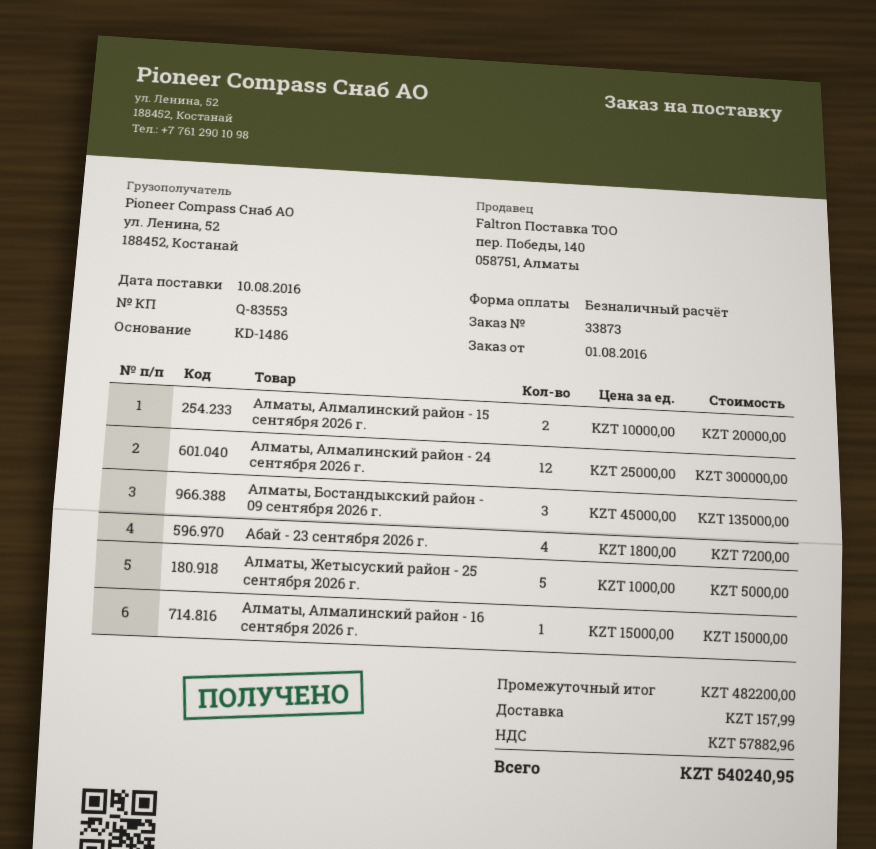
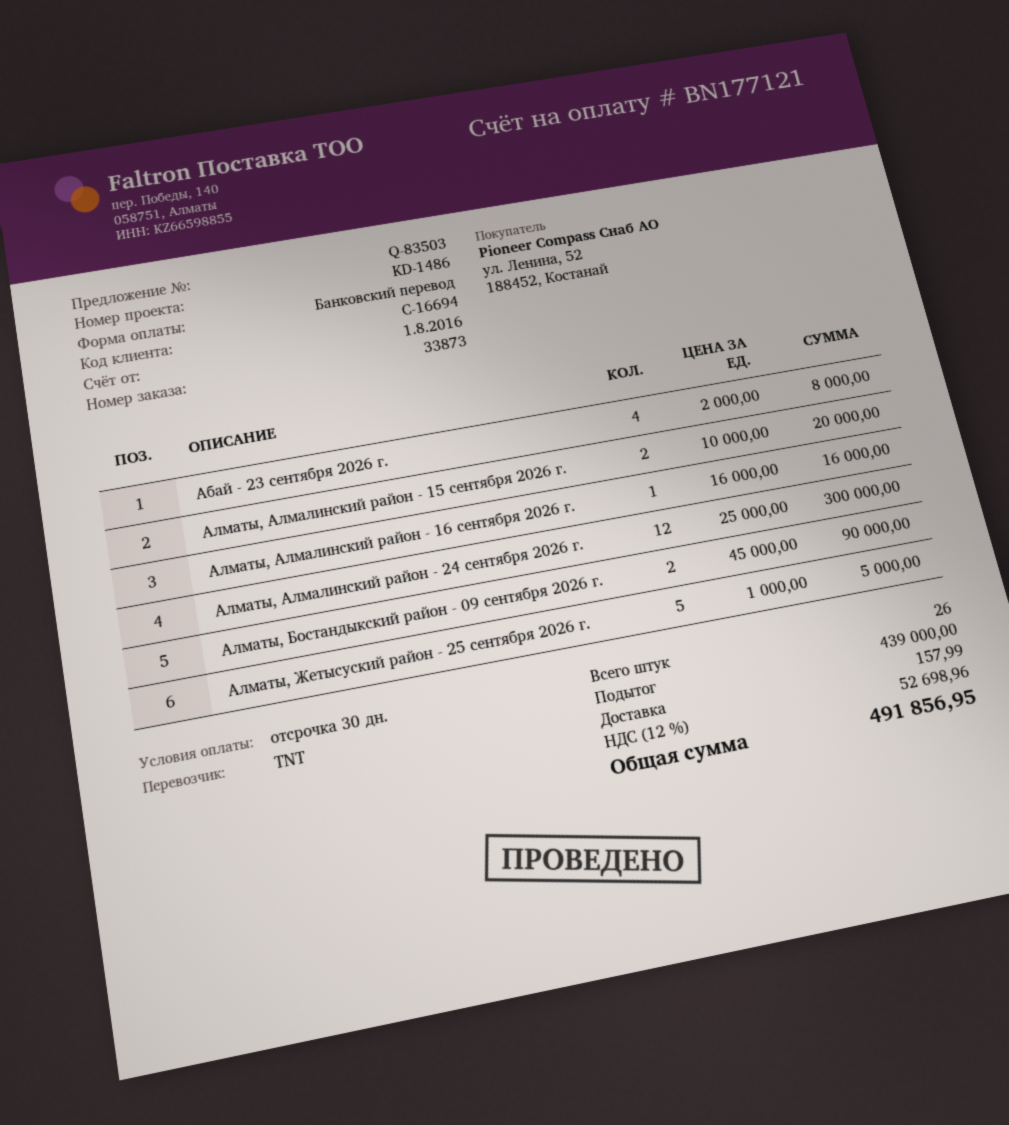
quote number: Q-83553 -> Q-83503
Алматы, Бостандыкский район - 09 сентября 2026 г.: 3 x 45000.00 = 135000.00 -> 2 x 45000.00 = 90000.00
Абай - 23 сентября 2026 г.: 4 x 1800.00 = 7200.00 -> 4 x 2000.00 = 8000.00
Алматы, Алмалинский район - 16 сентября 2026 г.: 1 x 15000.00 = 15000.00 -> 1 x 16000.00 = 16000.00
subtotal: 482200.00 -> 439000.00
tax: 57882.96 -> 52698.96
total: 540240.95 -> 491856.95

